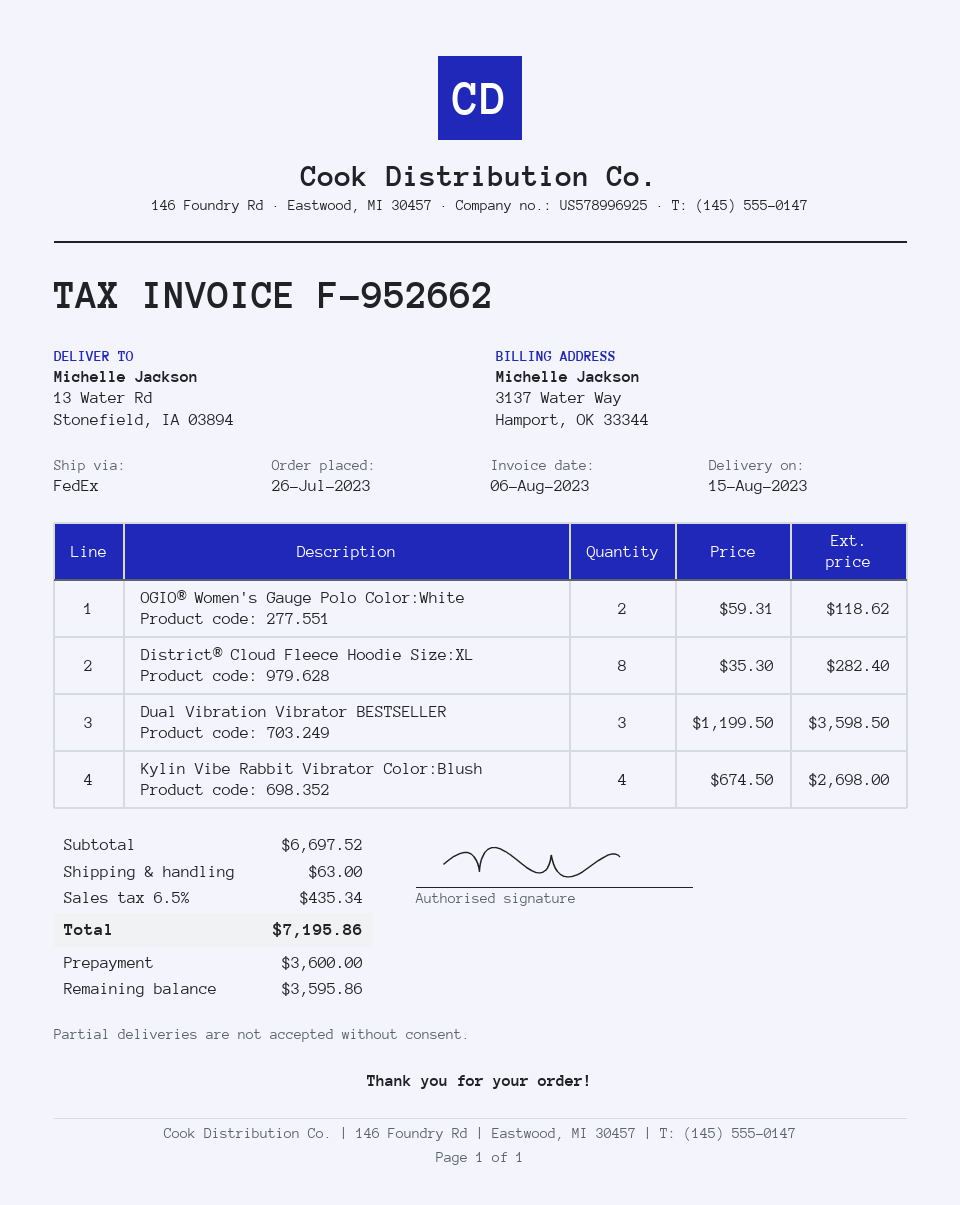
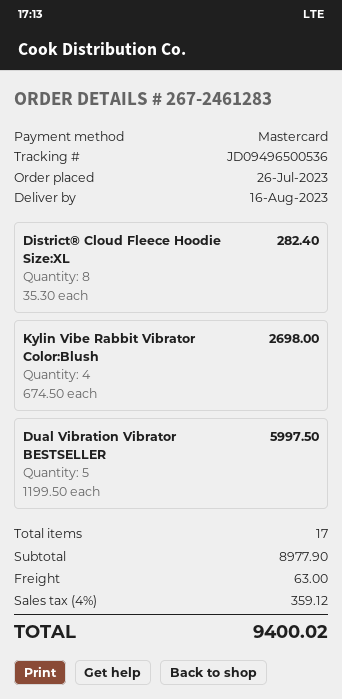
delivery date: 2023-08-15 -> 2023-08-16
OGIO® Women's Gauge Polo Color:White: 2 x 59.31 = 118.62 -> none
Dual Vibration Vibrator BESTSELLER: 3 x 1199.50 = 3598.50 -> 5 x 1199.50 = 5997.50
subtotal: 6697.52 -> 8977.90
tax: 6.5% = 435.34 -> 4% = 359.12
total: 7195.86 -> 9400.02

